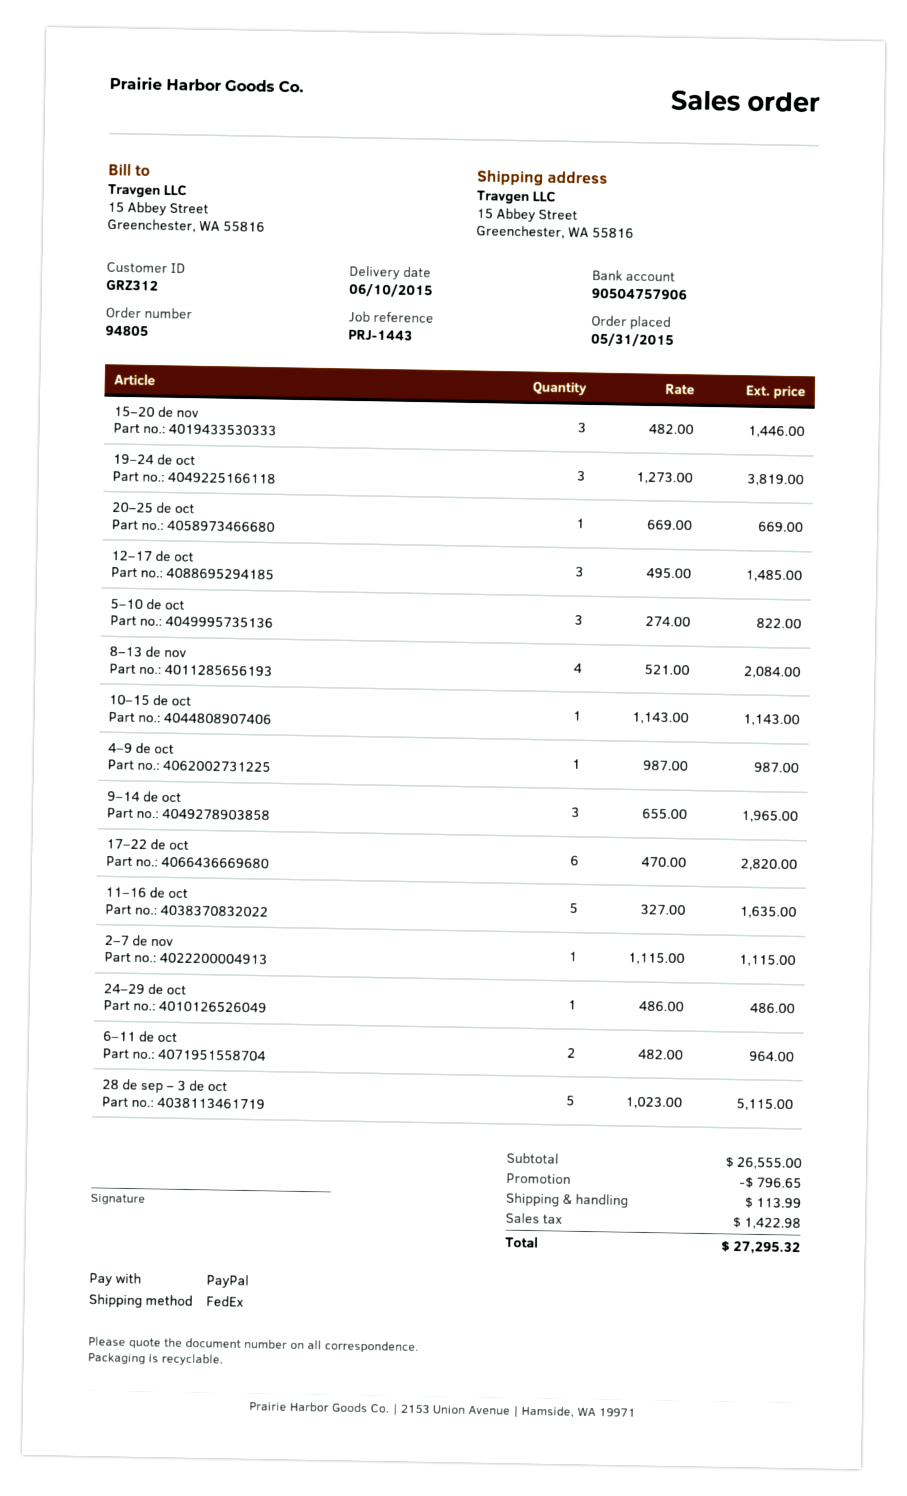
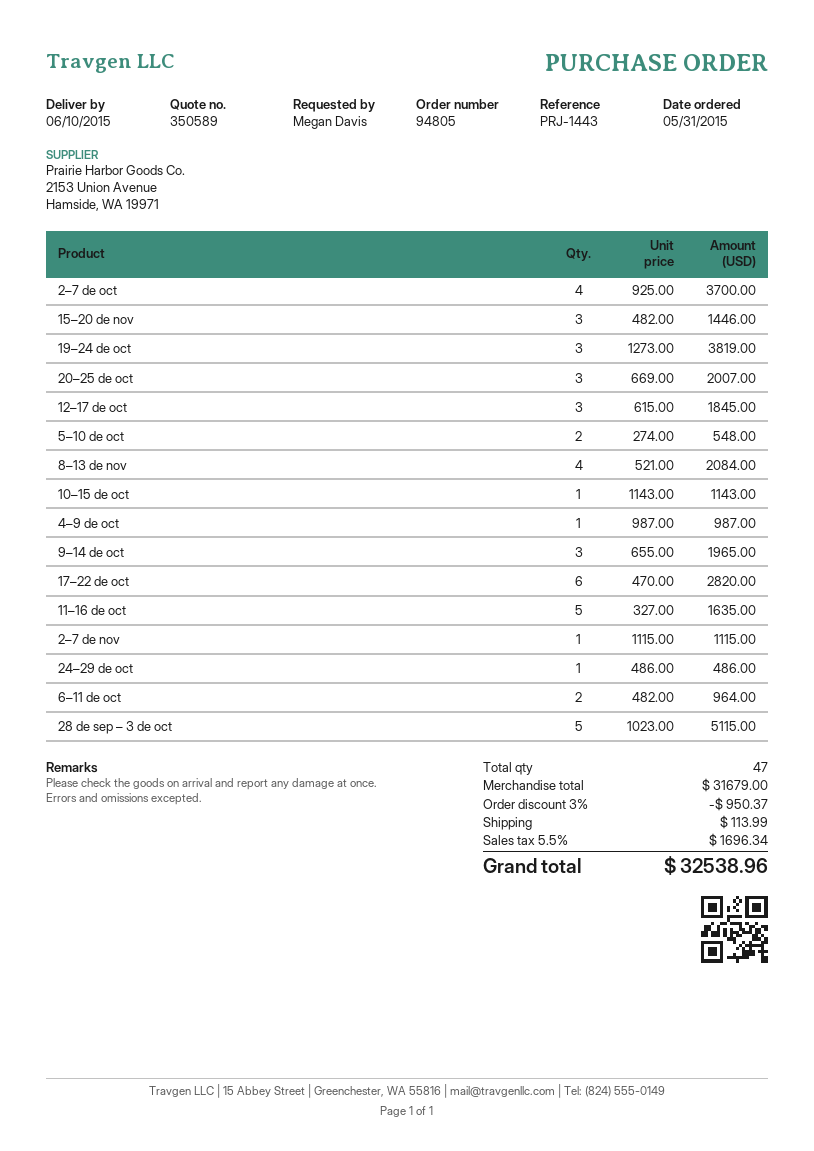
20–25 de oct: 1 x 669.00 = 669.00 -> 3 x 669.00 = 2007.00
12–17 de oct: 3 x 495.00 = 1485.00 -> 3 x 615.00 = 1845.00
5–10 de oct: 3 x 274.00 = 822.00 -> 2 x 274.00 = 548.00
2–7 de oct: none -> 4 x 925.00 = 3700.00
subtotal: 26555.00 -> 31679.00
discount: 796.65 -> 950.37
tax: 1422.98 -> 1696.34
total: 27295.32 -> 32538.96

